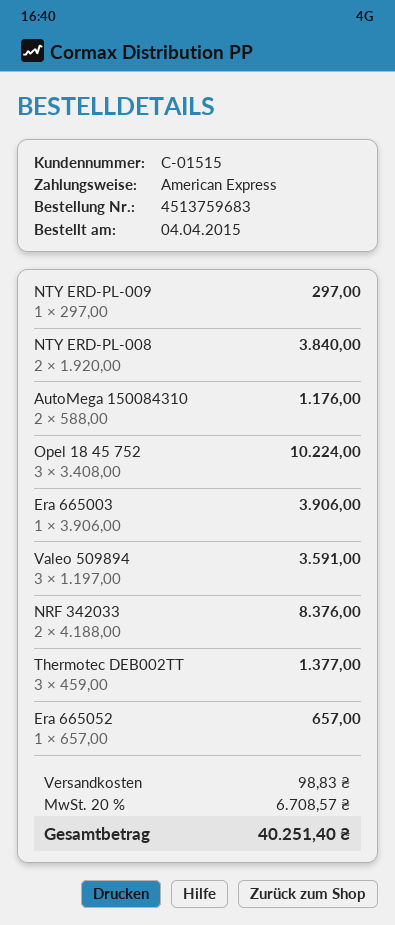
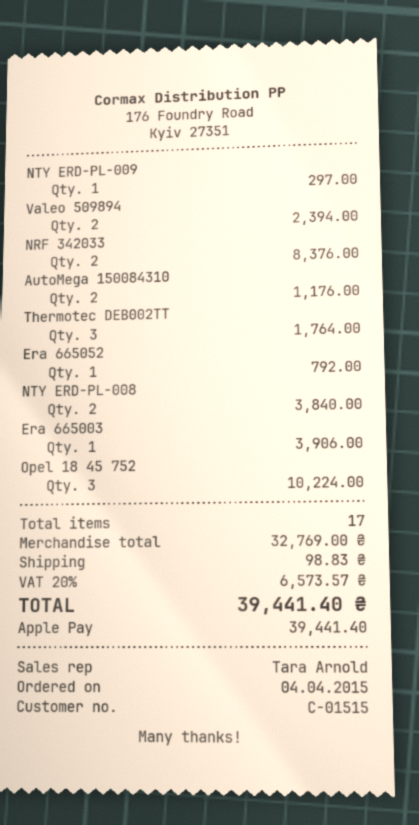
payment method: American Express -> Apple Pay
Valeo 509894: 3 for 3591.00 -> 2 for 2394.00
Thermotec DEB002TT: 3 for 1377.00 -> 3 for 1764.00
Era 665052: 1 for 657.00 -> 1 for 792.00
tax: 20% = 6708.57 -> 20% = 6573.57
total: 40251.40 -> 39441.40

